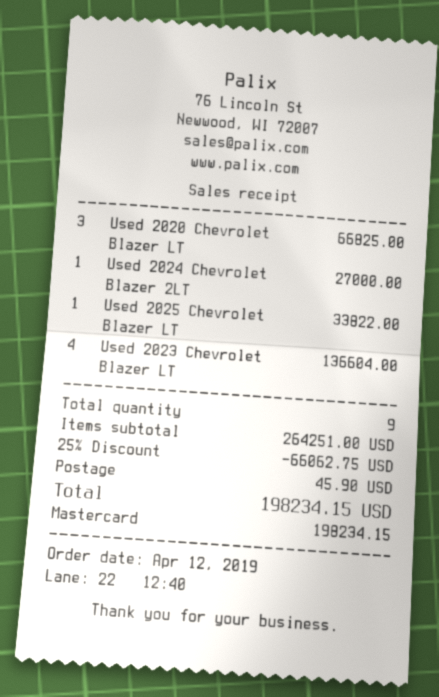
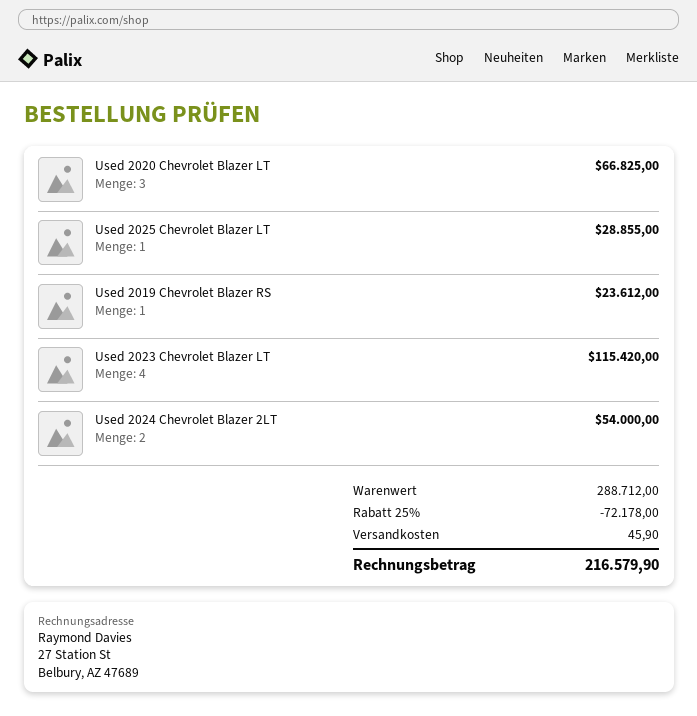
Used 2024 Chevrolet Blazer 2LT: 1 for 27000.00 -> 2 for 54000.00
Used 2025 Chevrolet Blazer LT: 1 for 33822.00 -> 1 for 28855.00
Used 2023 Chevrolet Blazer LT: 4 for 136604.00 -> 4 for 115420.00
Used 2019 Chevrolet Blazer RS: none -> 1 for 23612.00
subtotal: 264251.00 -> 288712.00
discount: 25% = 66062.75 -> 25% = 72178.00
total: 198234.15 -> 216579.90

